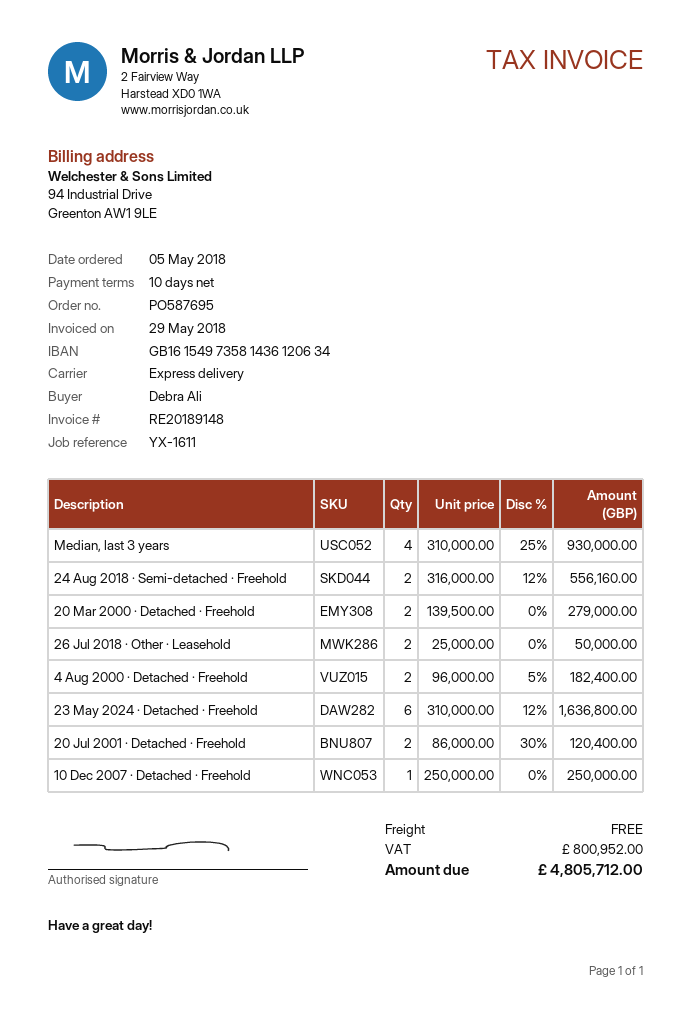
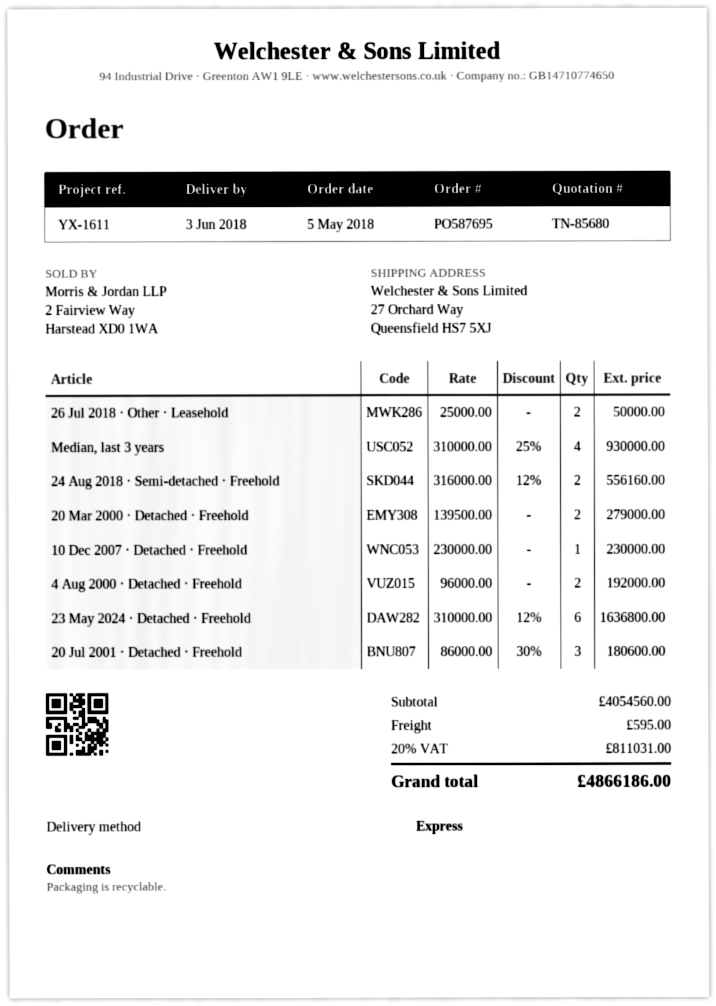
4 Aug 2000 · Detached · Freehold: 2 x 96000.00 - 5% = 182400.00 -> 2 x 96000.00 = 192000.00
20 Jul 2001 · Detached · Freehold: 2 x 86000.00 - 30% = 120400.00 -> 3 x 86000.00 - 30% = 180600.00
10 Dec 2007 · Detached · Freehold: 1 x 250000.00 = 250000.00 -> 1 x 230000.00 = 230000.00
shipping: 0.00 -> 595.00
tax: 800952.00 -> 811031.00
total: 4805712.00 -> 4866186.00

